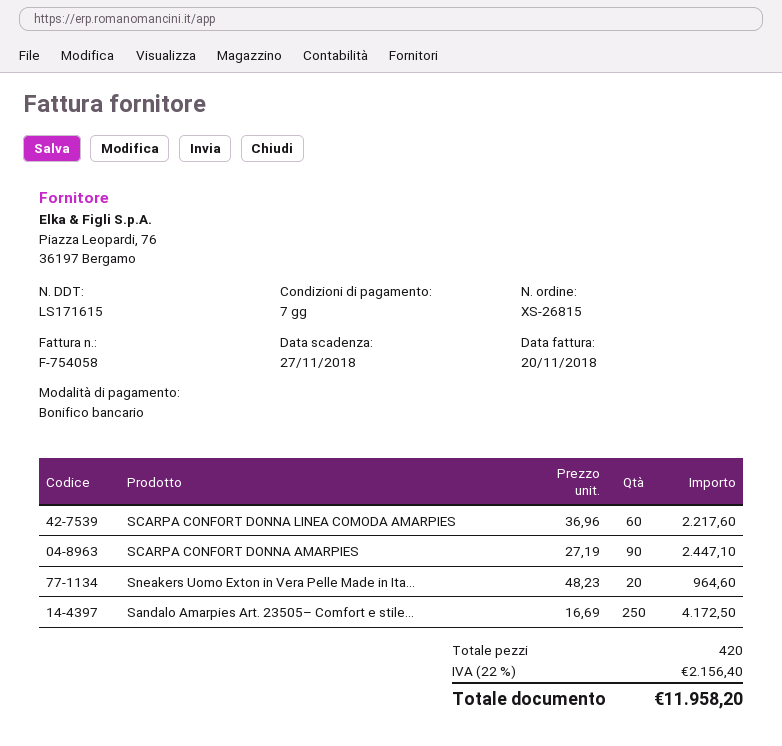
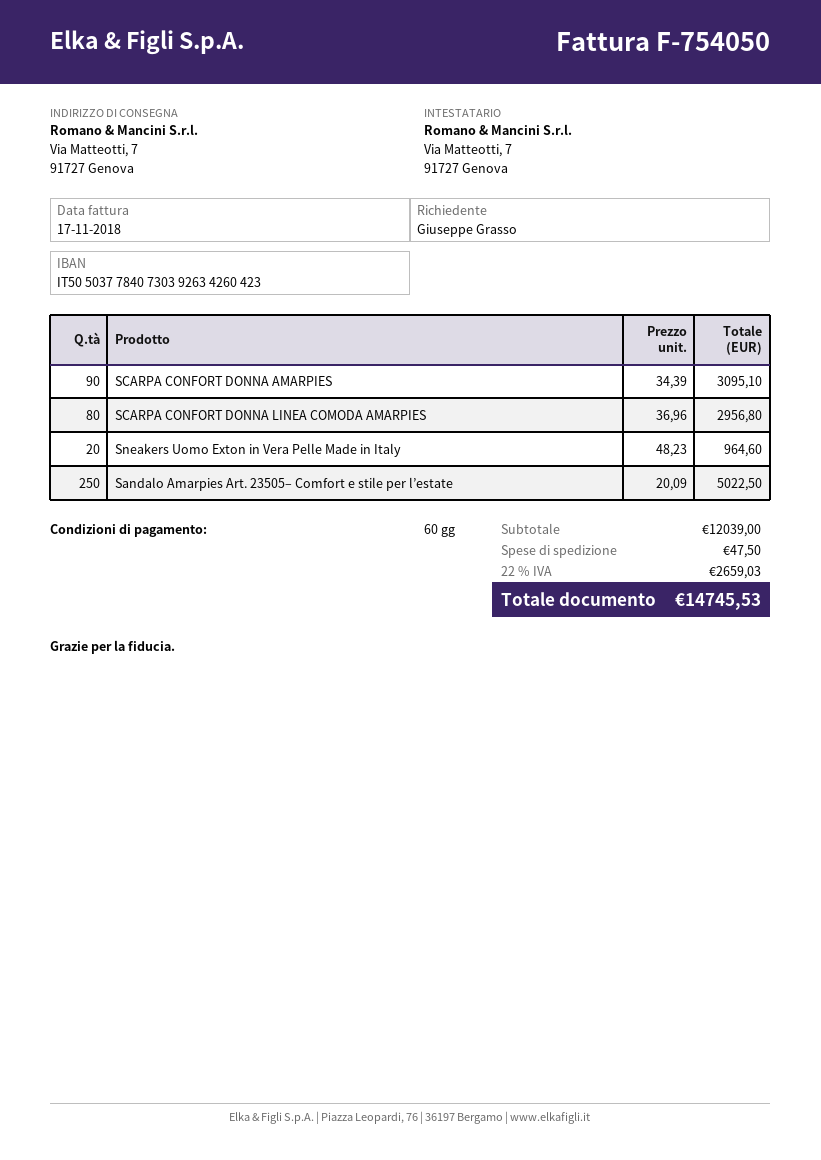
invoice number: F-754058 -> F-754050
invoice date: 2018-11-20 -> 2018-11-17
payment terms: 7 days -> 60 days
SCARPA CONFORT DONNA LINEA COMODA AMARPIES: 60 x 36.96 = 2217.60 -> 80 x 36.96 = 2956.80
SCARPA CONFORT DONNA AMARPIES: 90 x 27.19 = 2447.10 -> 90 x 34.39 = 3095.10
Sandalo Amarpies Art. 23505– Comfort e stile...: 250 x 16.69 = 4172.50 -> 250 x 20.09 = 5022.50
shipping: none -> 47.50
tax: 22% = 2156.40 -> 22% = 2659.03
total: 11958.20 -> 14745.53

